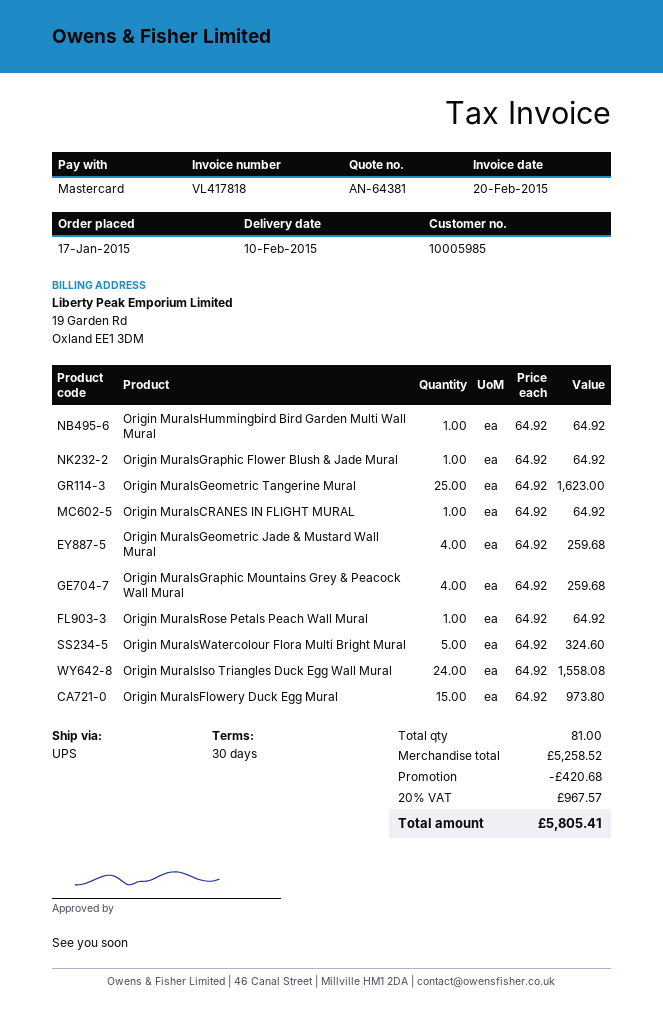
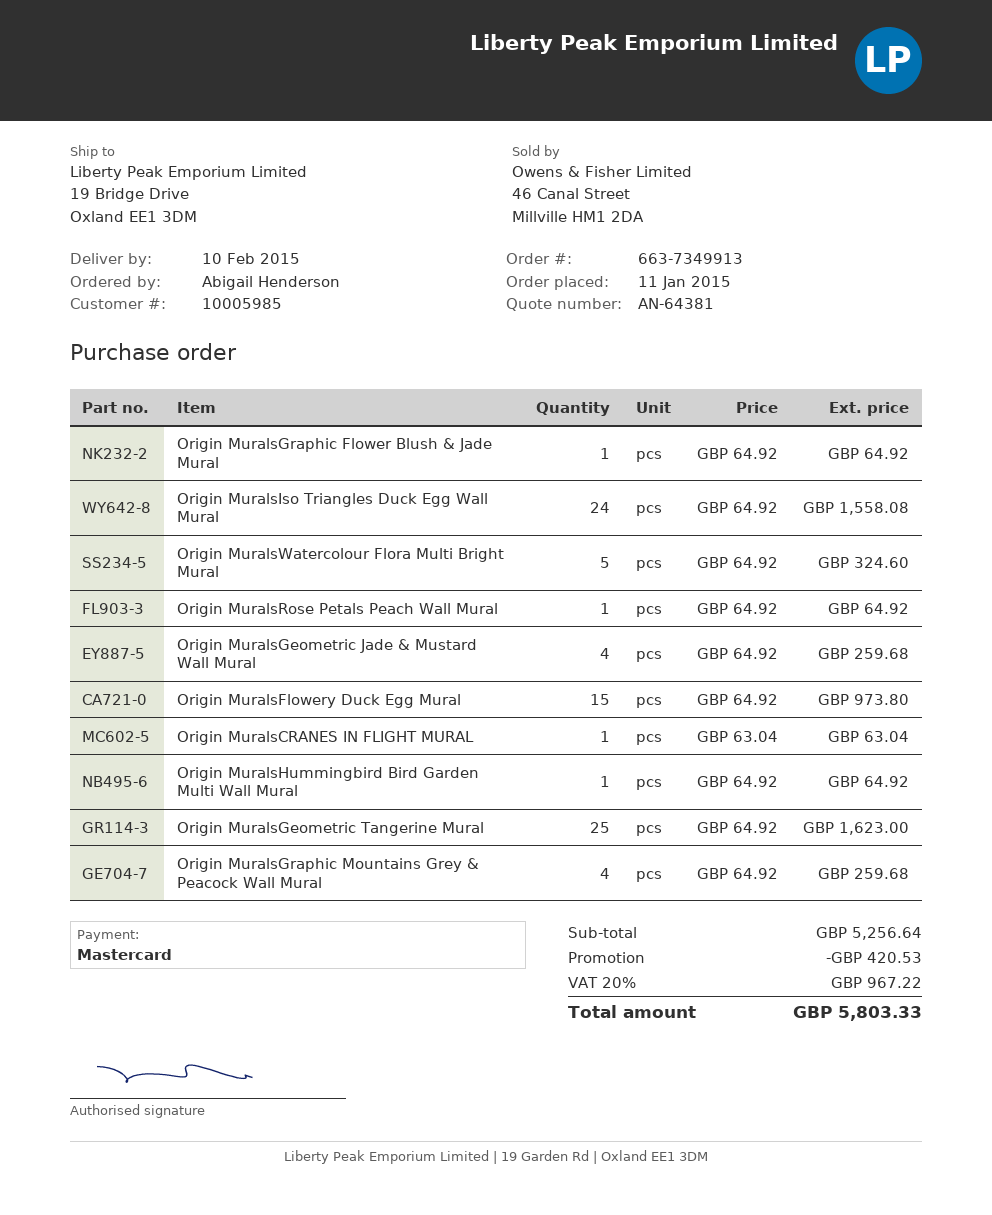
order date: 2015-01-17 -> 2015-01-11
Origin MuralsCRANES IN FLIGHT MURAL: 1 x 64.92 = 64.92 -> 1 x 63.04 = 63.04
subtotal: 5258.52 -> 5256.64
discount: 420.68 -> 420.53
tax: 20% = 967.57 -> 20% = 967.22
total: 5805.41 -> 5803.33

